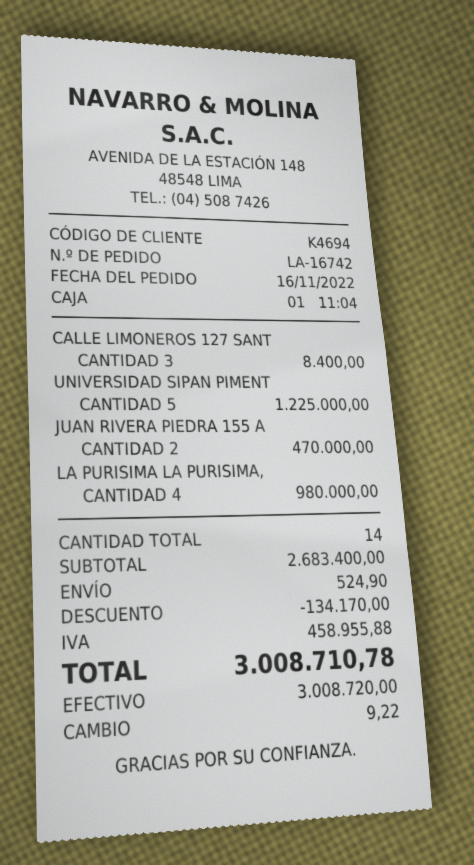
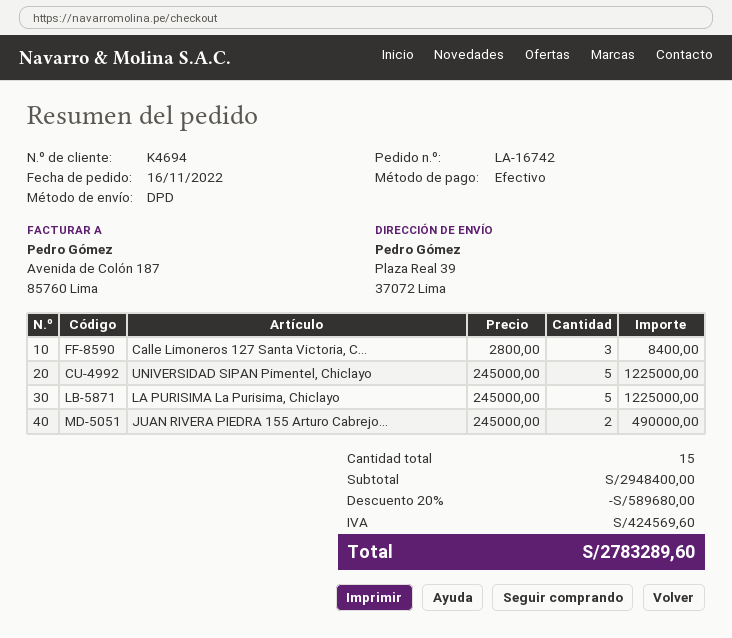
JUAN RIVERA PIEDRA 155 A: 2 for 470000.00 -> 2 for 490000.00
LA PURISIMA LA PURISIMA,: 4 for 980000.00 -> 5 for 1225000.00
total quantity: 14 -> 15
subtotal: 2683400.00 -> 2948400.00
discount: 134170.00 -> 589680.00
shipping: 524.90 -> none
tax: 458955.88 -> 424569.60
total: 3008710.78 -> 2783289.60

